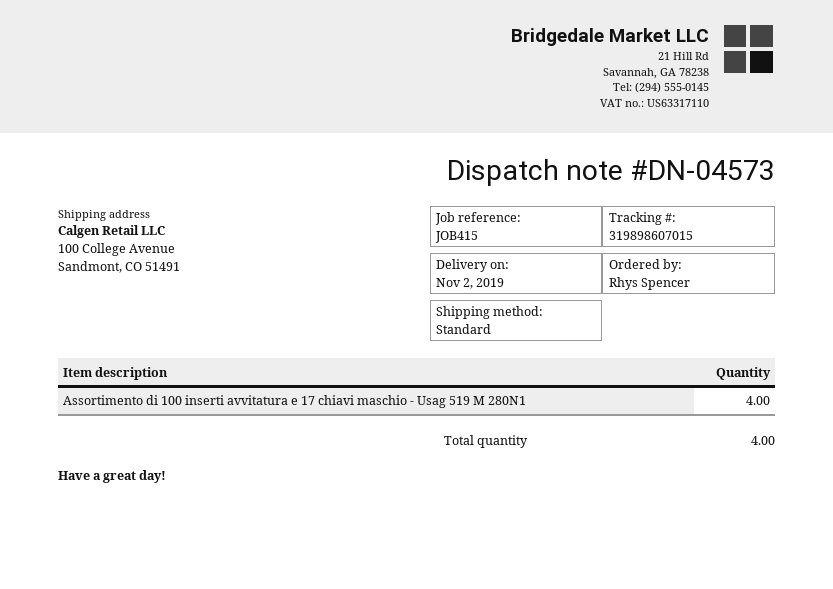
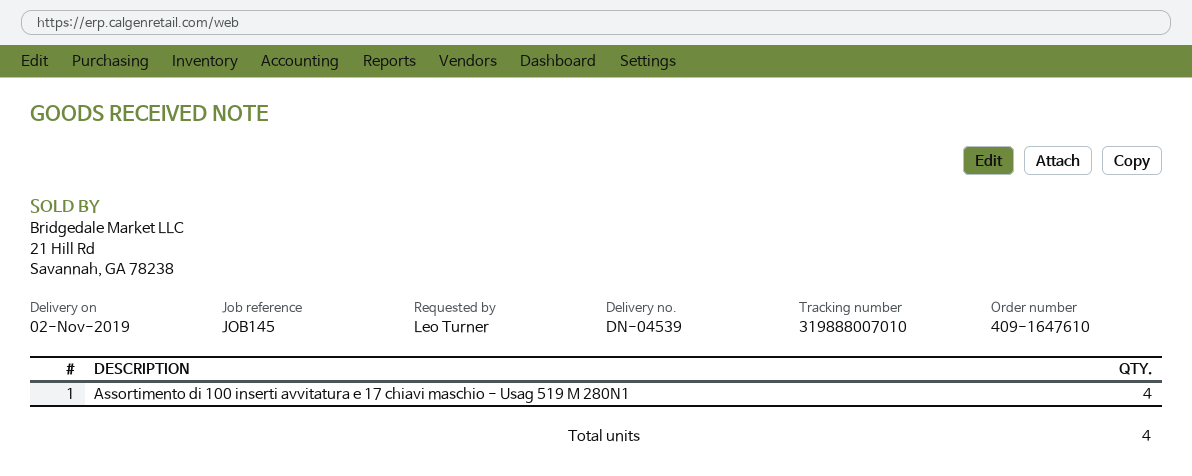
delivery note number: DN-04573 -> DN-04539
reference: JOB415 -> JOB145
ordered by: Rhys Spencer -> Leo Turner
tracking number: 319898607015 -> 319888007010

